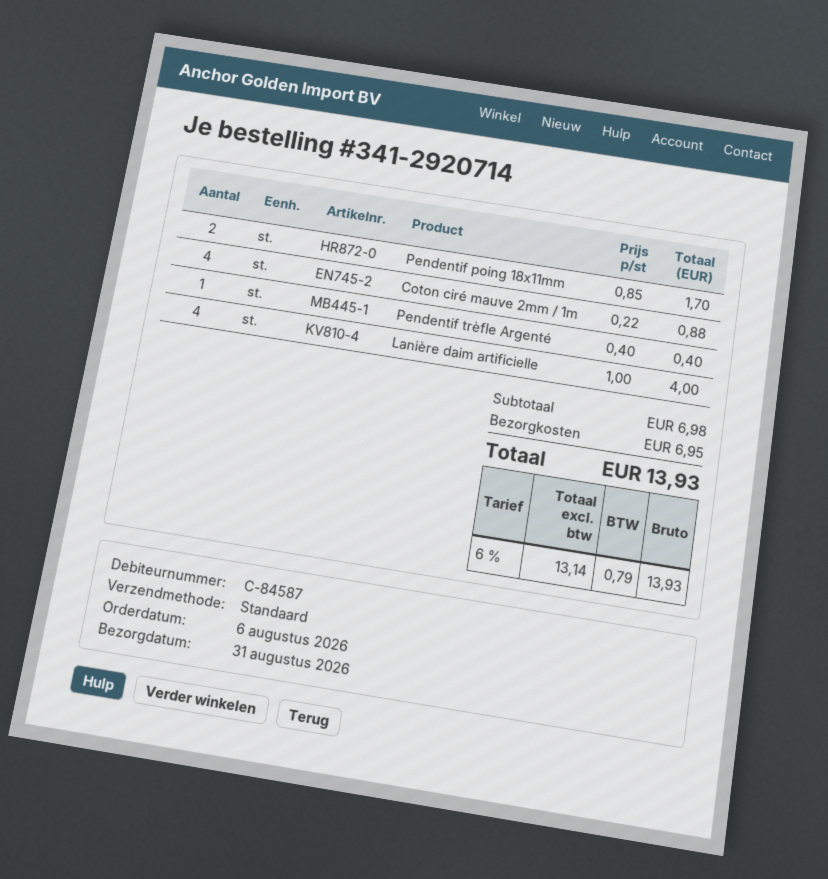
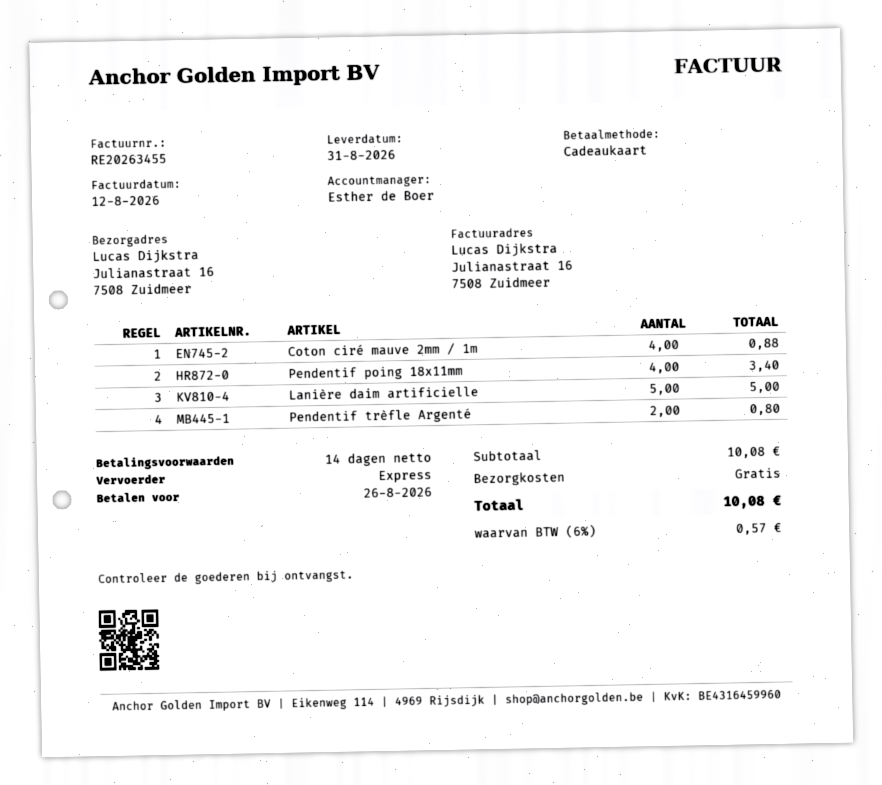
shipping method: standard -> express
Pendentif poing 18x11mm: 2 for 1.70 -> 4 for 3.40
Pendentif trèfle Argenté: 1 for 0.40 -> 2 for 0.80
Lanière daim artificielle: 4 for 4.00 -> 5 for 5.00
subtotal: 6.98 -> 10.08
shipping: 6.95 -> 0.00
tax: 6% = 0.79 -> 6% = 0.57
total: 13.93 -> 10.08

